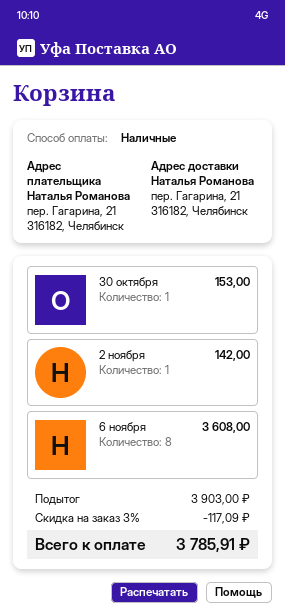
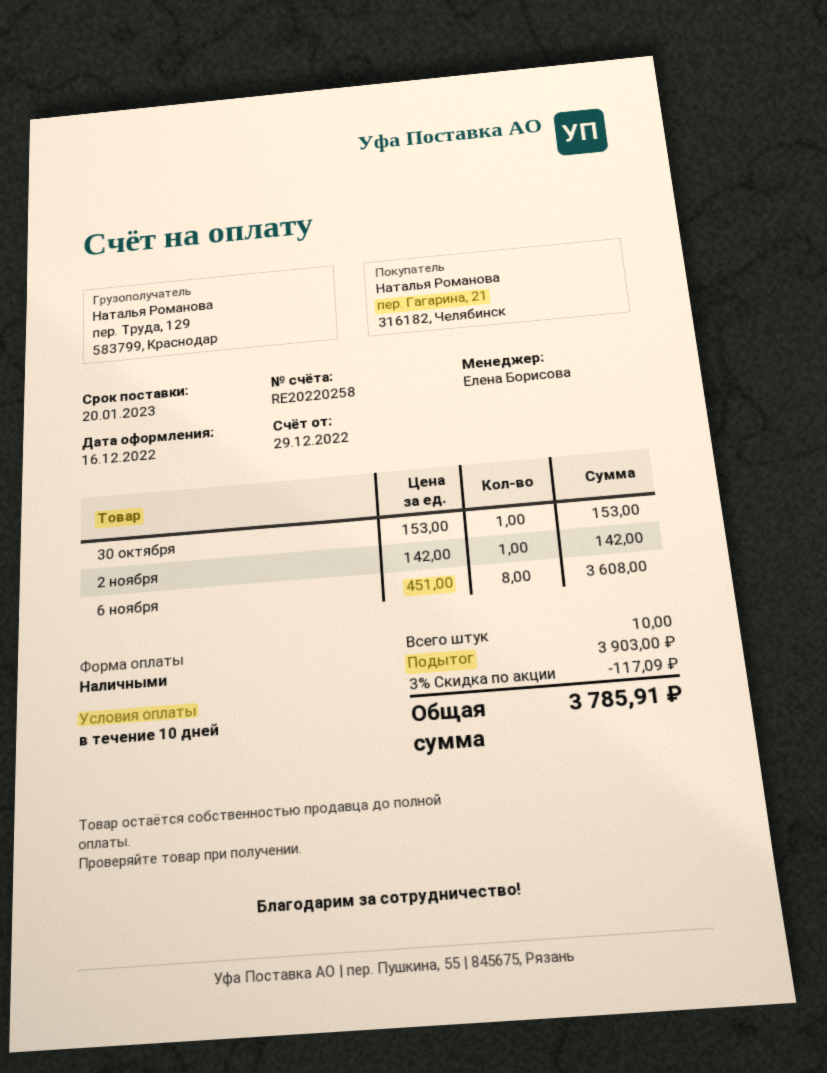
ship to: пер. Гагарина, 21, 316182, Челябинск -> пер. Труда, 129, 583799, Краснодар

